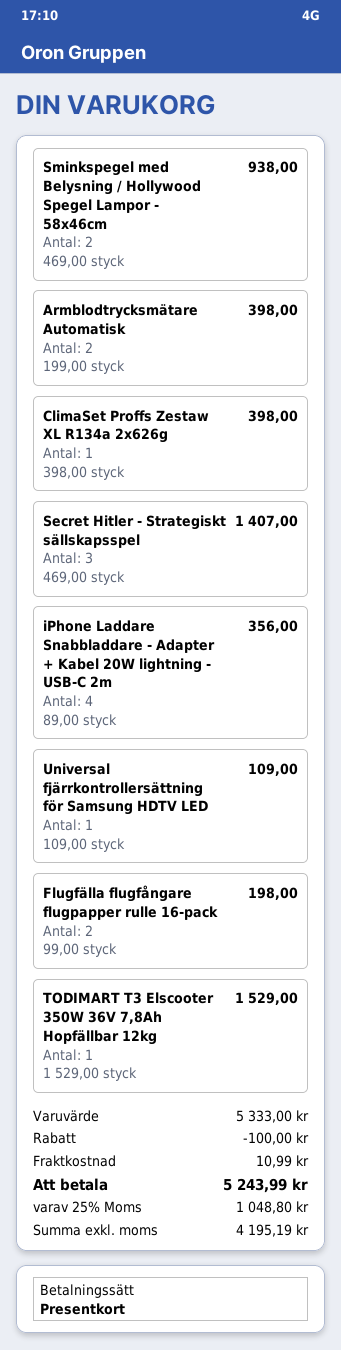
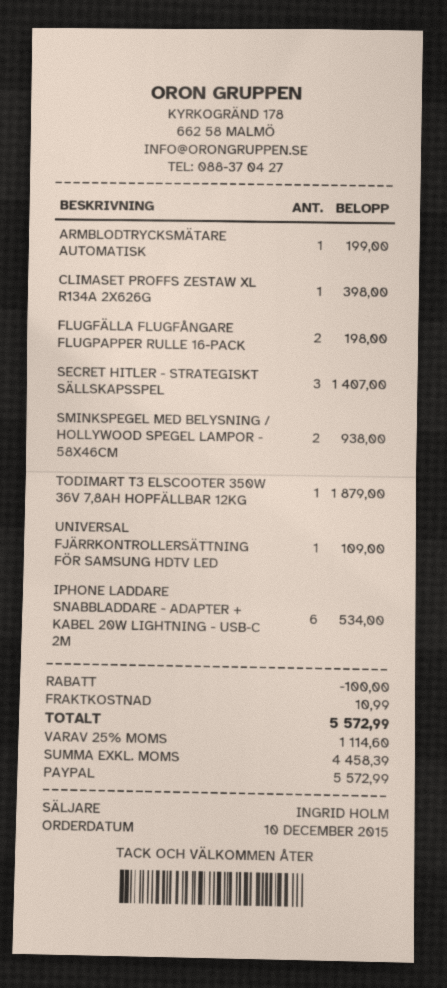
payment method: gift card -> PayPal
Armblodtrycksmätare Automatisk: 2 for 398.00 -> 1 for 199.00
iPhone Laddare Snabbladdare - Adapter + Kabel 20W lightning - USB-C 2m: 4 for 356.00 -> 6 for 534.00
TODIMART T3 Elscooter 350W 36V 7,8Ah Hopfällbar 12kg: 1 for 1529.00 -> 1 for 1879.00
net: 4195.19 -> 4458.39
tax: 25% = 1048.80 -> 25% = 1114.60
total: 5243.99 -> 5572.99

